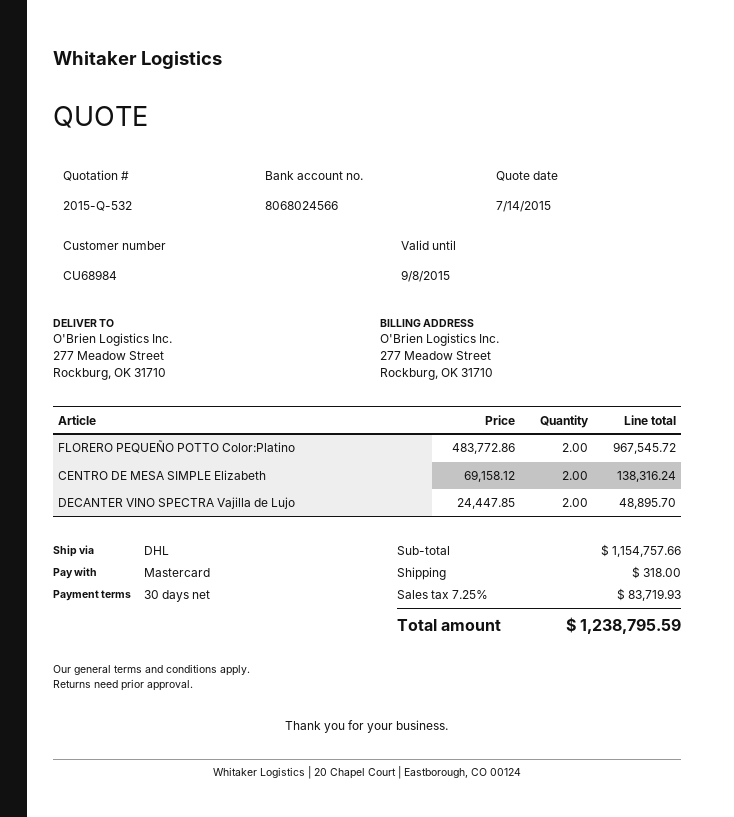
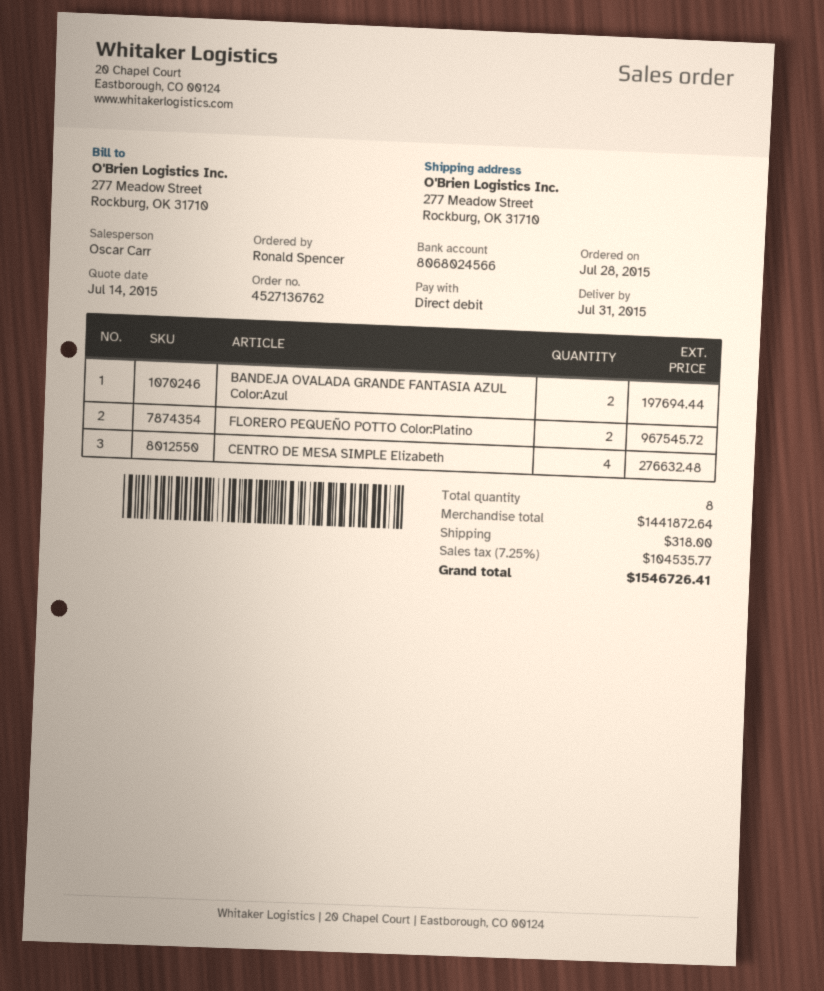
payment method: Mastercard -> direct debit
CENTRO DE MESA SIMPLE Elizabeth: 2 for 138316.24 -> 4 for 276632.48
DECANTER VINO SPECTRA Vajilla de Lujo: 2 for 48895.70 -> none
BANDEJA OVALADA GRANDE FANTASIA AZUL Color:Azul: none -> 2 for 197694.44
subtotal: 1154757.66 -> 1441872.64
tax: 7.25% = 83719.93 -> 7.25% = 104535.77
total: 1238795.59 -> 1546726.41

